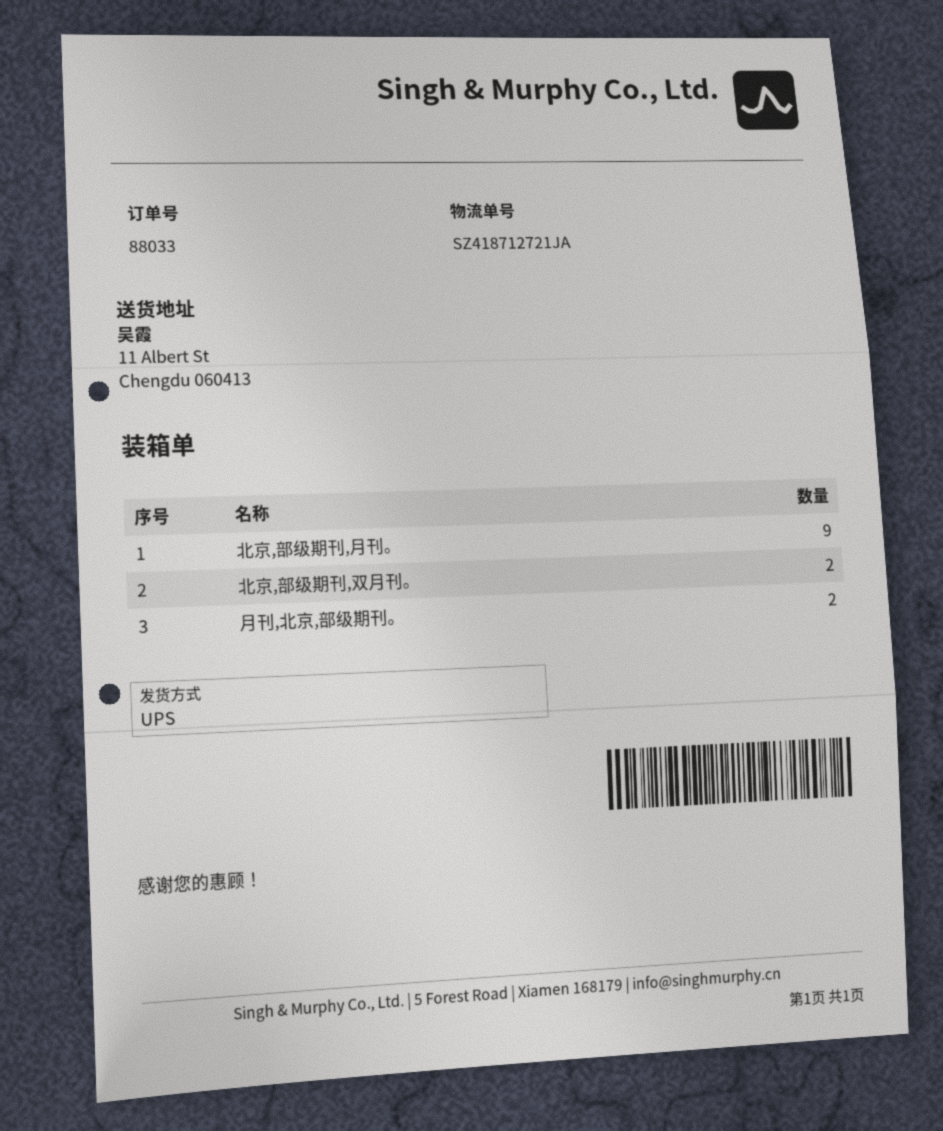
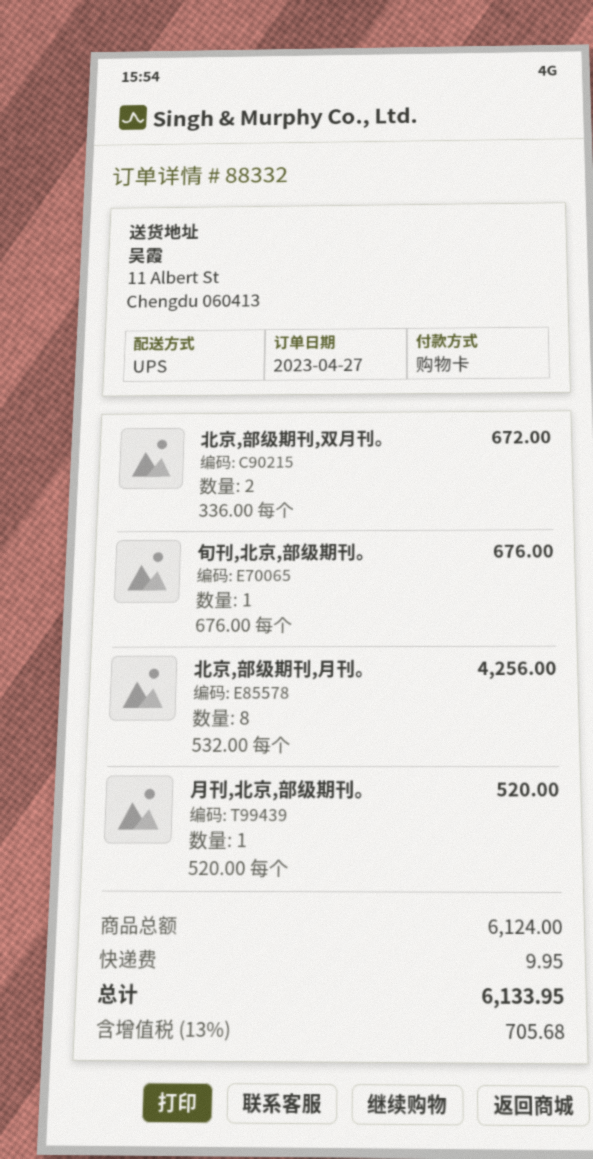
order number: 88033 -> 88332
北京,部级期刊,月刊。: 9 -> 8
月刊,北京,部级期刊。: 2 -> 1
旬刊,北京,部级期刊。: none -> 1

